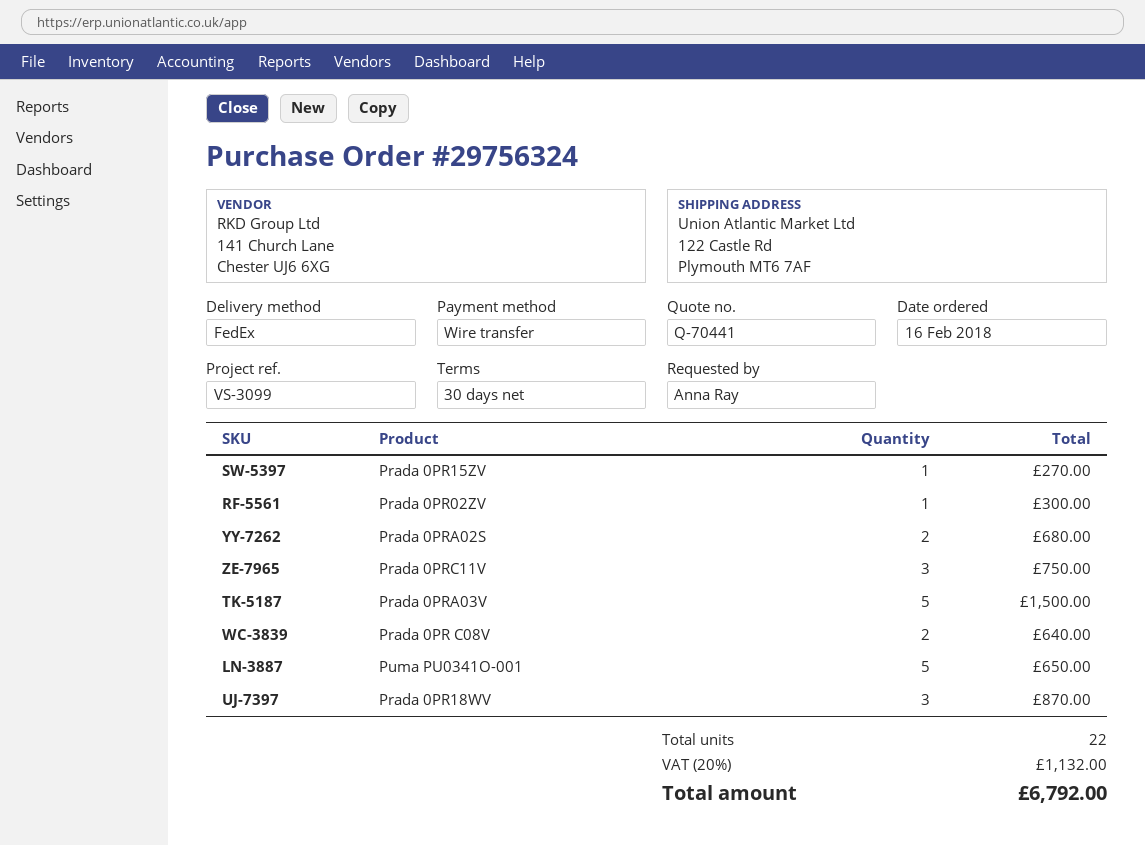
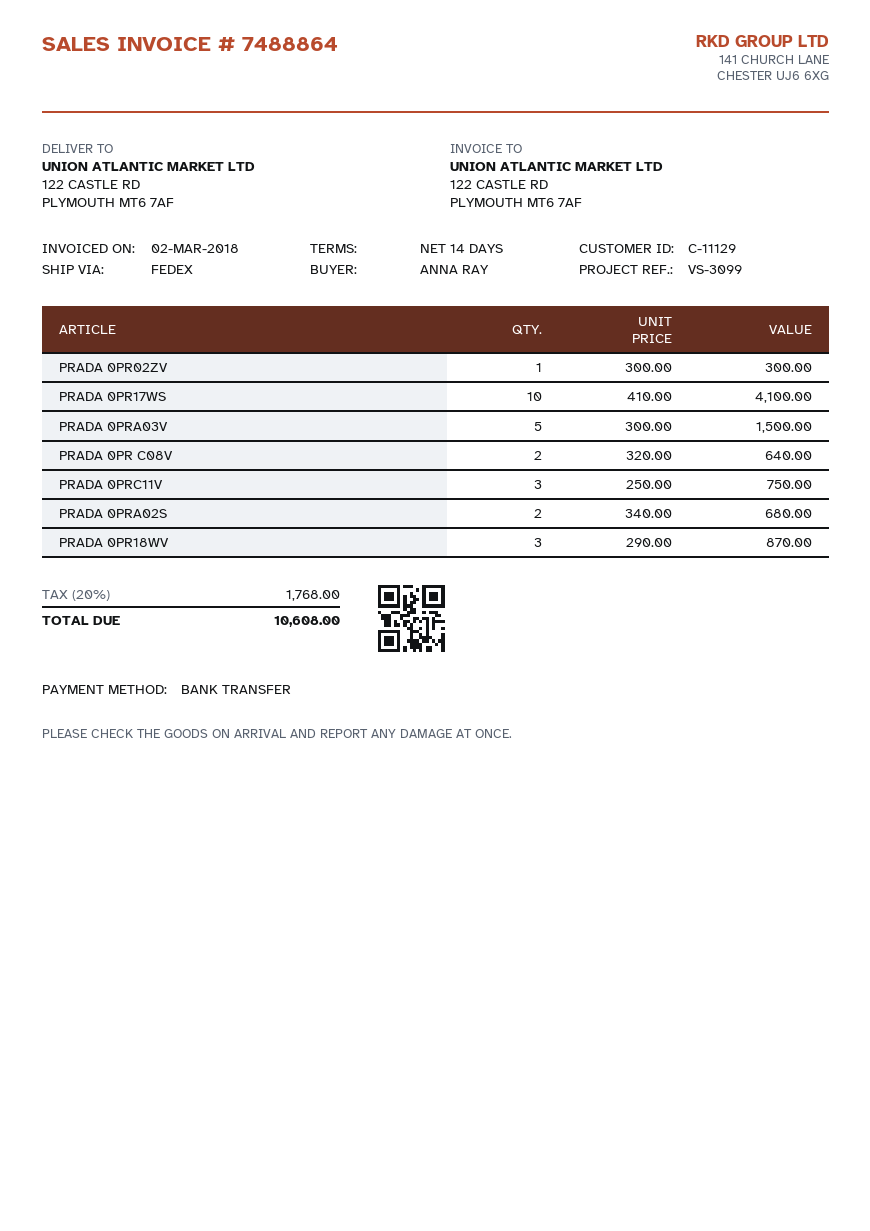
payment terms: 30 days -> 14 days
Prada 0PR15ZV: 1 for 270.00 -> none
Puma PU0341O-001: 5 for 650.00 -> none
PRADA 0PR17WS: none -> 10 for 4100.00
tax: 20% = 1132.00 -> 20% = 1768.00
total: 6792.00 -> 10608.00

